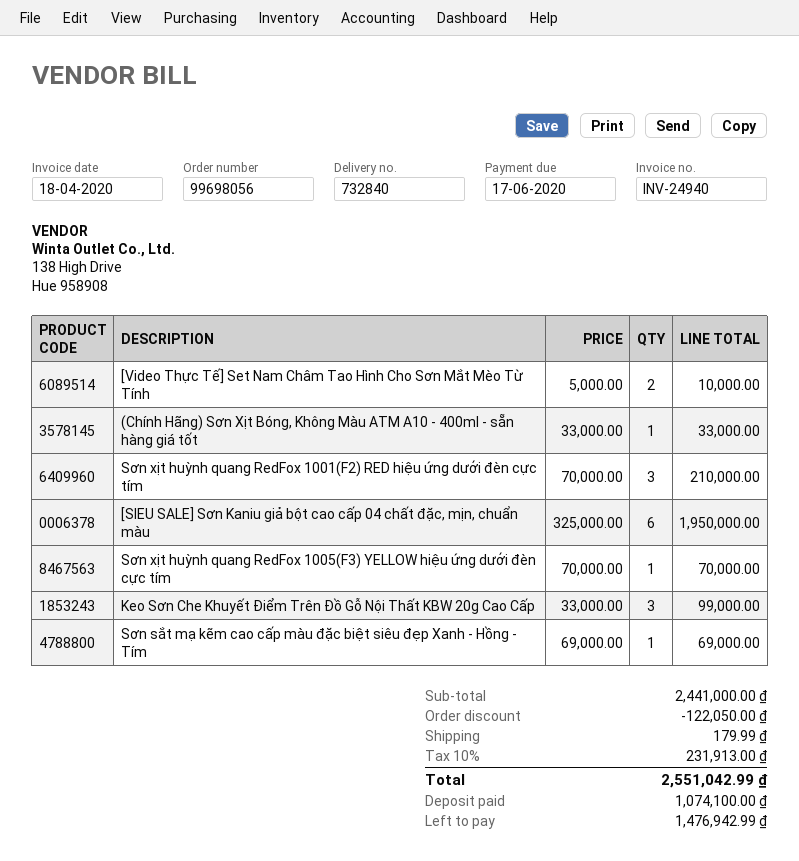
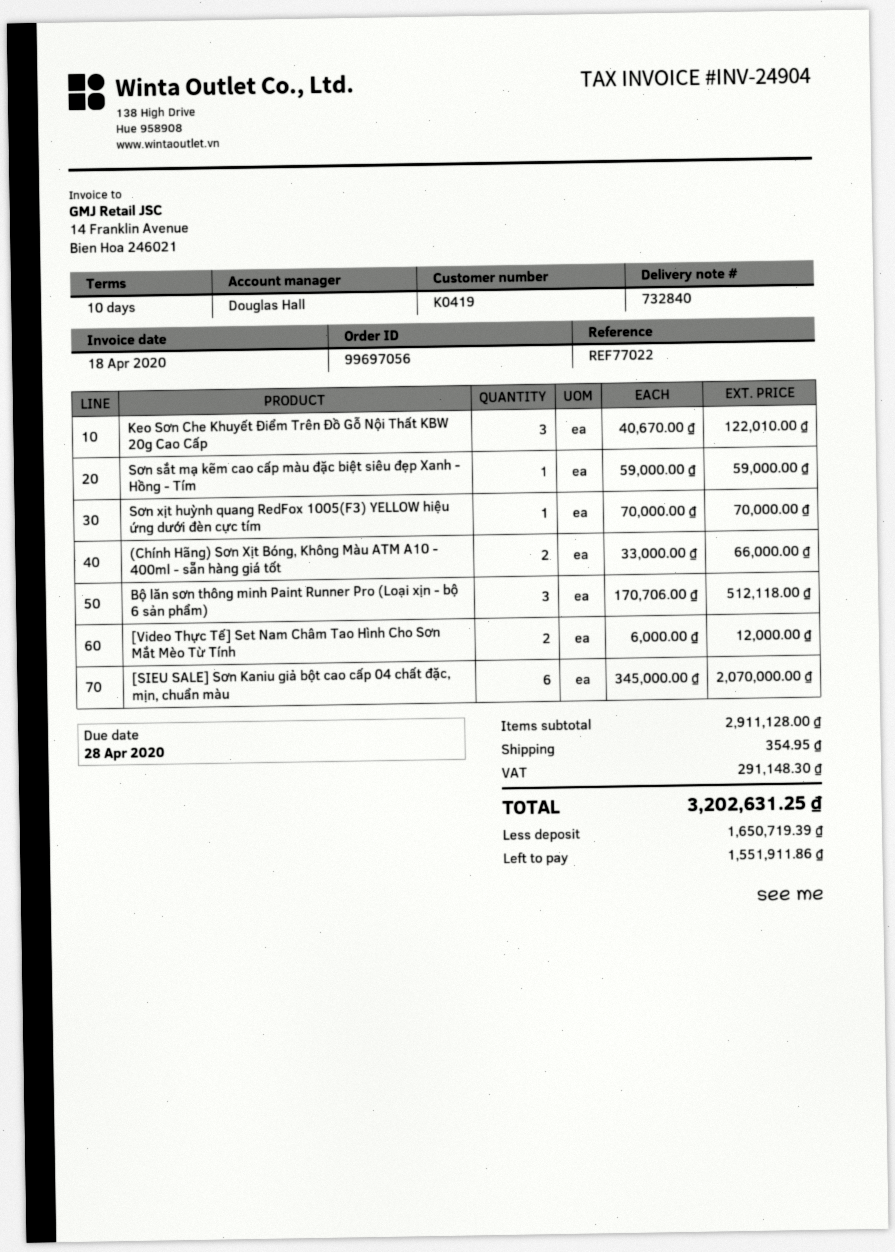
order number: 99698056 -> 99697056
invoice number: INV-24940 -> INV-24904
due date: 2020-06-17 -> 2020-04-28
[Video Thực Tế] Set Nam Châm Tao Hình Cho Sơn Mắt Mèo Từ Tính: 2 x 5000.00 = 10000.00 -> 2 x 6000.00 = 12000.00
(Chính Hãng) Sơn Xịt Bóng, Không Màu ATM A10 - 400ml - sẵn hàng giá tốt: 1 x 33000.00 = 33000.00 -> 2 x 33000.00 = 66000.00
Sơn xịt huỳnh quang RedFox 1001(F2) RED hiệu ứng dưới đèn cực tím: 3 x 70000.00 = 210000.00 -> none
[SIEU SALE] Sơn Kaniu giả bột cao cấp 04 chất đặc, mịn, chuẩn màu: 6 x 325000.00 = 1950000.00 -> 6 x 345000.00 = 2070000.00
Keo Sơn Che Khuyết Điểm Trên Đồ Gỗ Nội Thất KBW 20g Cao Cấp: 3 x 33000.00 = 99000.00 -> 3 x 40670.00 = 122010.00
Sơn sắt mạ kẽm cao cấp màu đặc biệt siêu đẹp Xanh - Hồng - Tím: 1 x 69000.00 = 69000.00 -> 1 x 59000.00 = 59000.00
Bộ lăn sơn thông minh Paint Runner Pro (Loại xịn - bộ 6 sản phẩm): none -> 3 x 170706.00 = 512118.00
subtotal: 2441000.00 -> 2911128.00
discount: 122050.00 -> none
shipping: 179.99 -> 354.95
tax: 231913.00 -> 291148.30
total: 2551042.99 -> 3202631.25
deposit: 1074100.00 -> 1650719.39
balance: 1476942.99 -> 1551911.86

